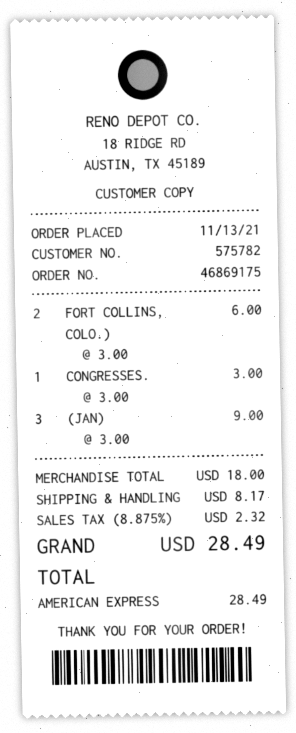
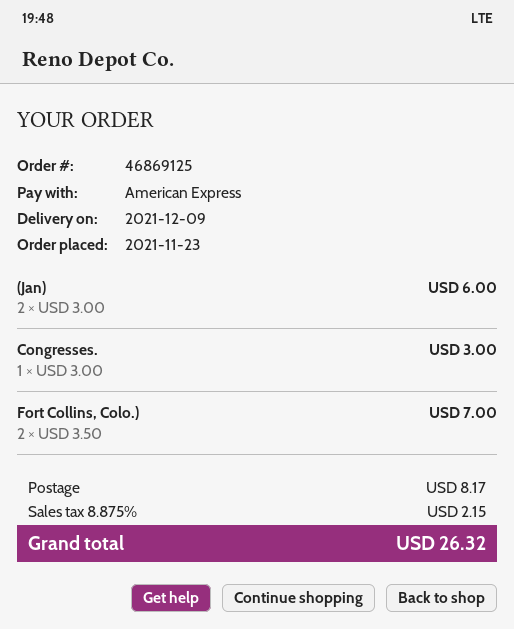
order number: 46869175 -> 46869125
order date: 2021-11-13 -> 2021-11-23
FORT COLLINS, COLO.): 2 x 3.00 = 6.00 -> 2 x 3.50 = 7.00
(JAN): 3 x 3.00 = 9.00 -> 2 x 3.00 = 6.00
tax: 8.875% = 2.32 -> 8.875% = 2.15
total: 28.49 -> 26.32

